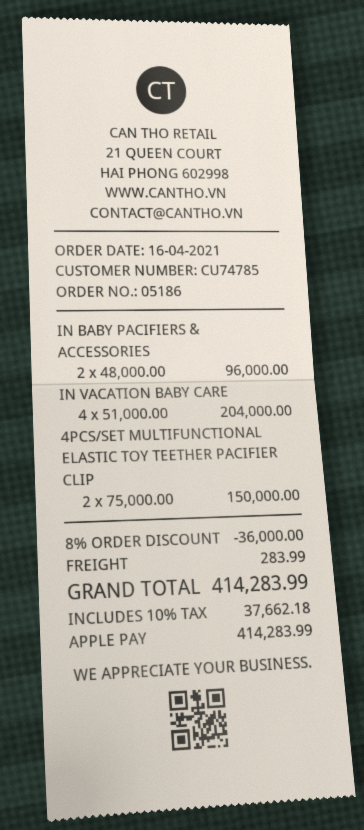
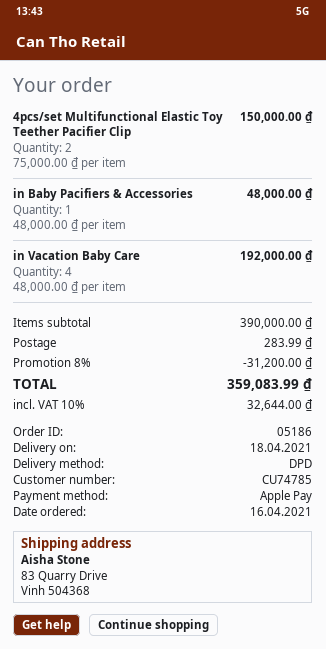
IN BABY PACIFIERS & ACCESSORIES: 2 x 48000.00 = 96000.00 -> 1 x 48000.00 = 48000.00
IN VACATION BABY CARE: 4 x 51000.00 = 204000.00 -> 4 x 48000.00 = 192000.00
discount: 8% = 36000.00 -> 8% = 31200.00
tax: 10% = 37662.18 -> 10% = 32644.00
total: 414283.99 -> 359083.99

